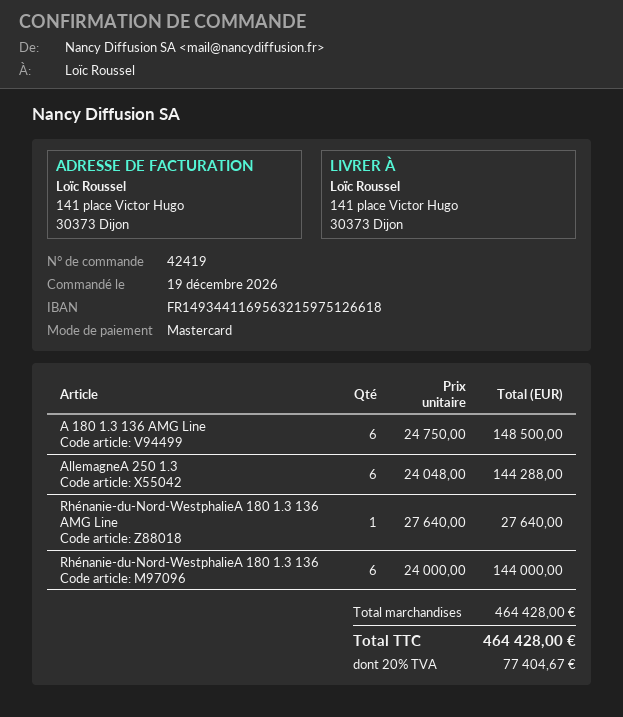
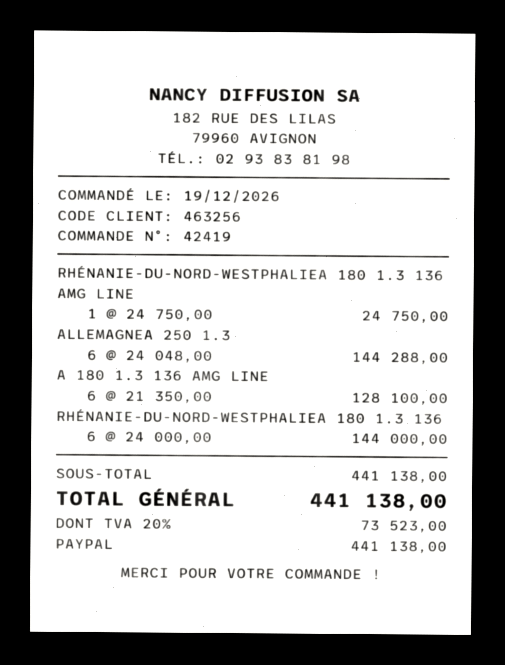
payment method: Mastercard -> PayPal
A 180 1.3 136 AMG Line: 6 x 24750.00 = 148500.00 -> 6 x 21350.00 = 128100.00
Rhénanie-du-Nord-WestphalieA 180 1.3 136 AMG Line: 1 x 27640.00 = 27640.00 -> 1 x 24750.00 = 24750.00
subtotal: 464428.00 -> 441138.00
tax: 20% = 77404.67 -> 20% = 73523.00
total: 464428.00 -> 441138.00

